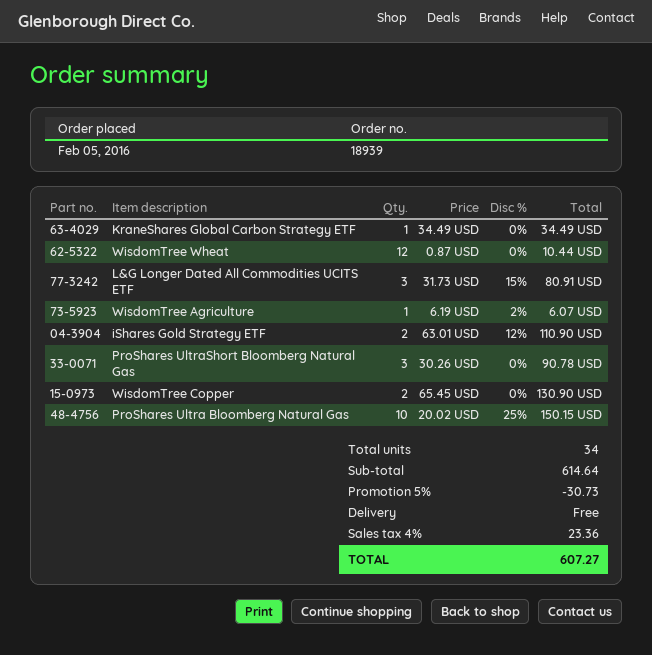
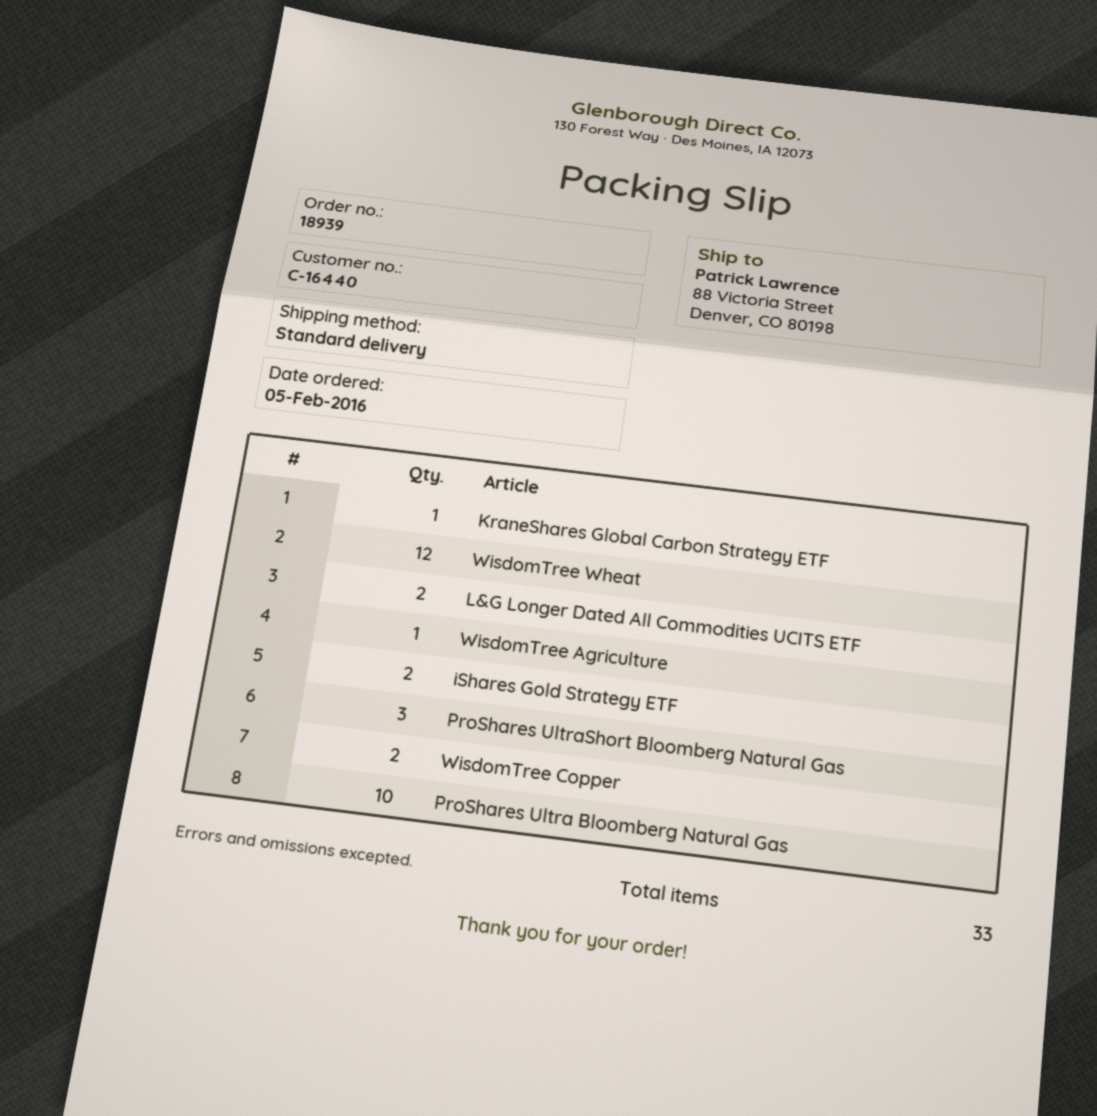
L&G Longer Dated All Commodities UCITS ETF: 3 -> 2
total quantity: 34 -> 33

